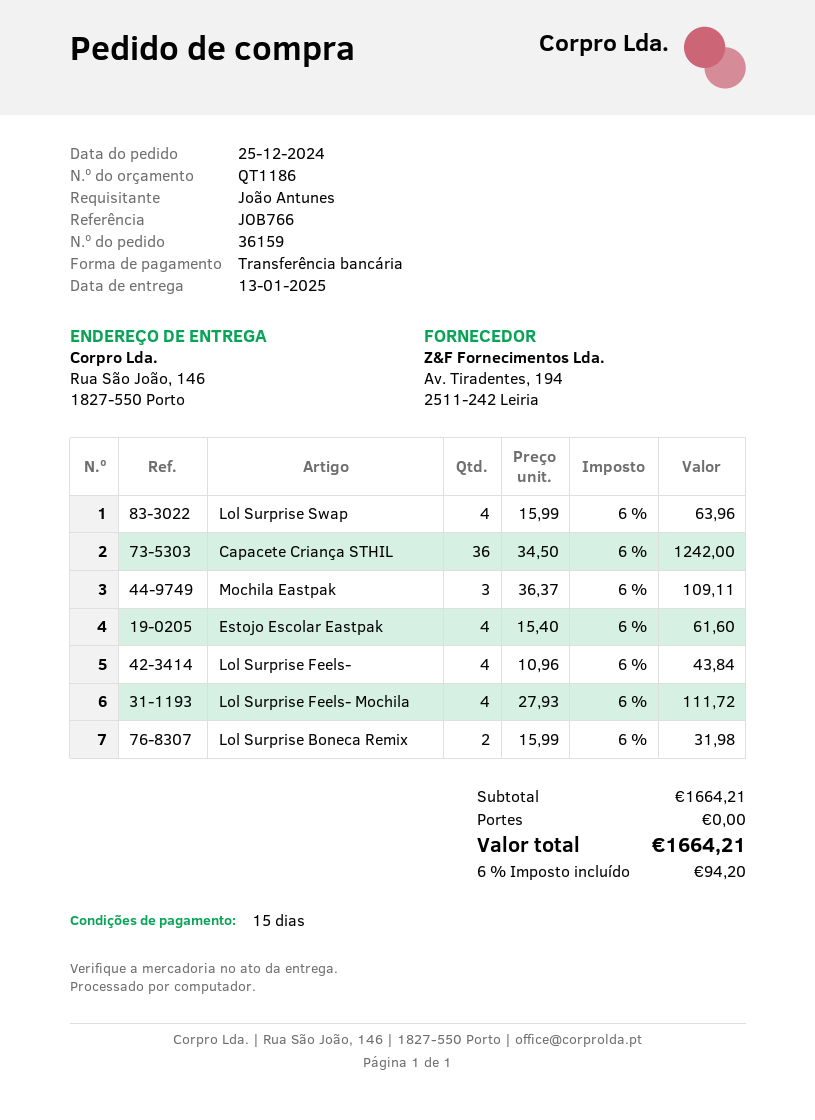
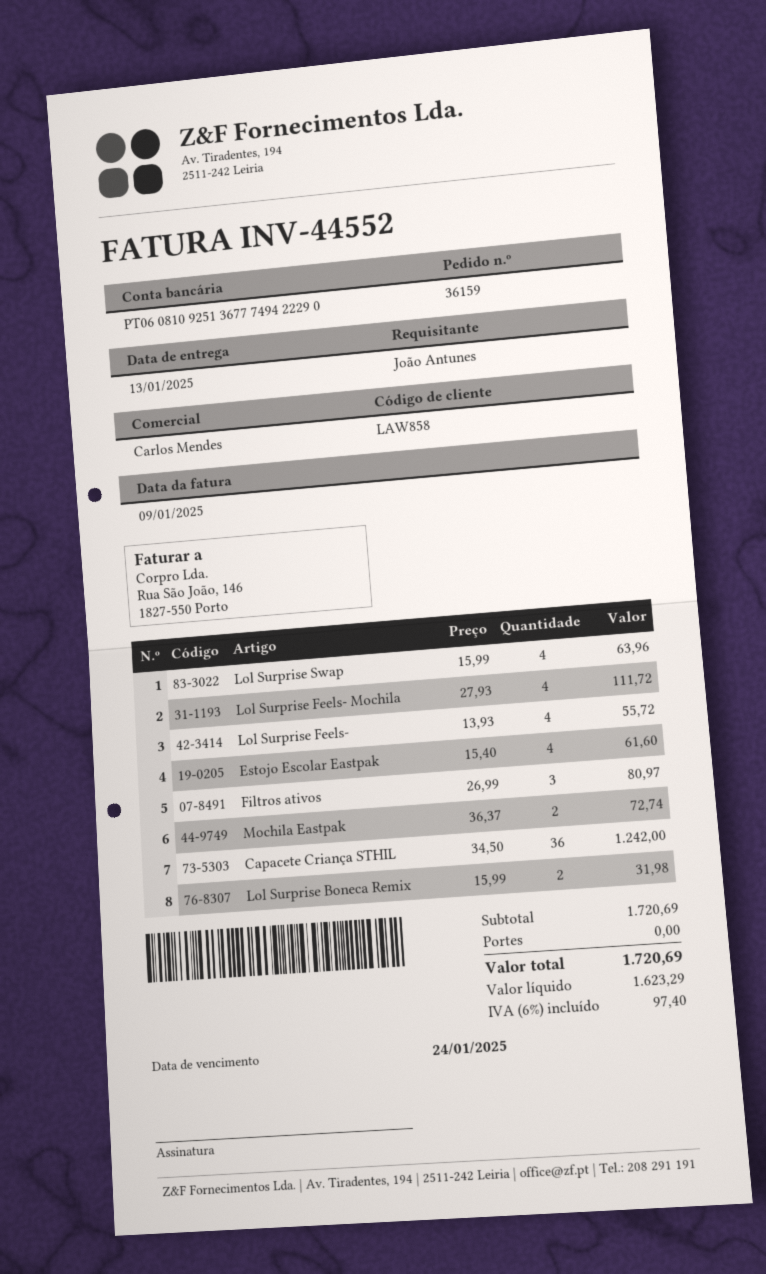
Mochila Eastpak: 3 x 36.37 = 109.11 -> 2 x 36.37 = 72.74
Lol Surprise Feels-: 4 x 10.96 = 43.84 -> 4 x 13.93 = 55.72
Filtros ativos: none -> 3 x 26.99 = 80.97
subtotal: 1664.21 -> 1720.69
tax: 6% = 94.20 -> 6% = 97.40
total: 1664.21 -> 1720.69

